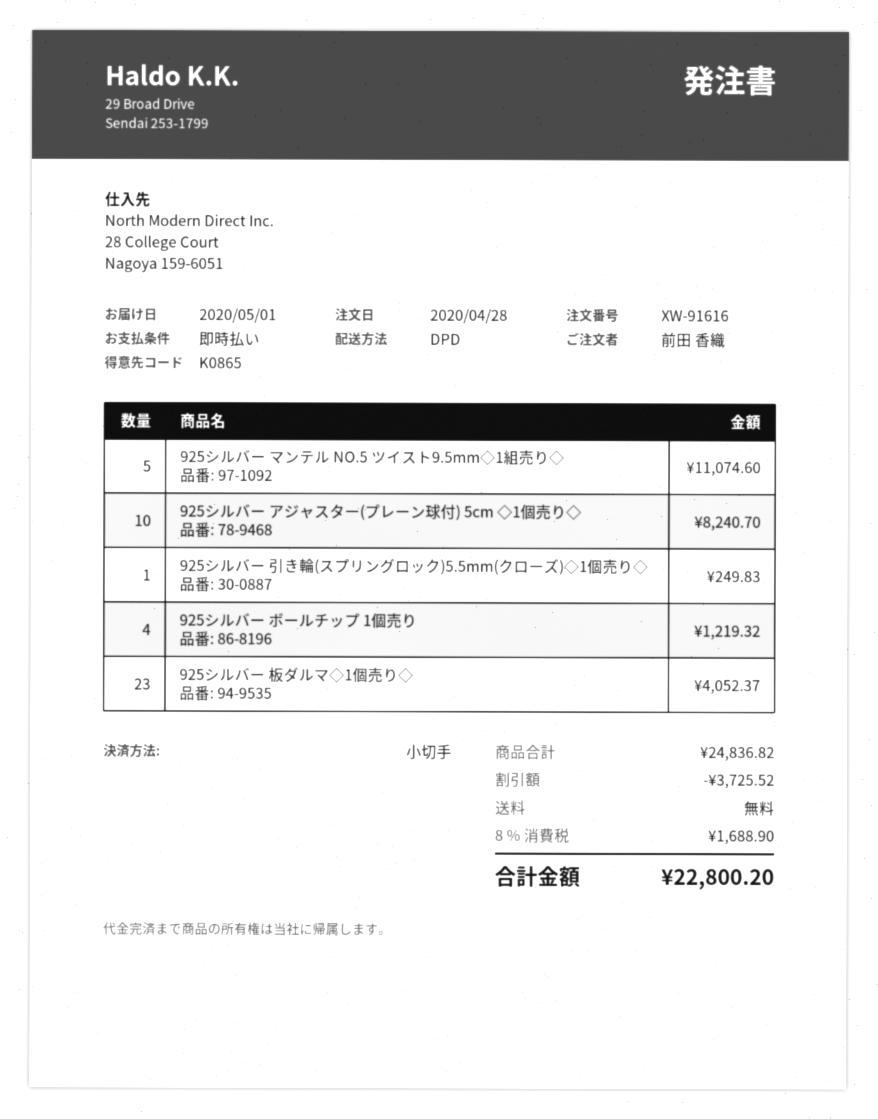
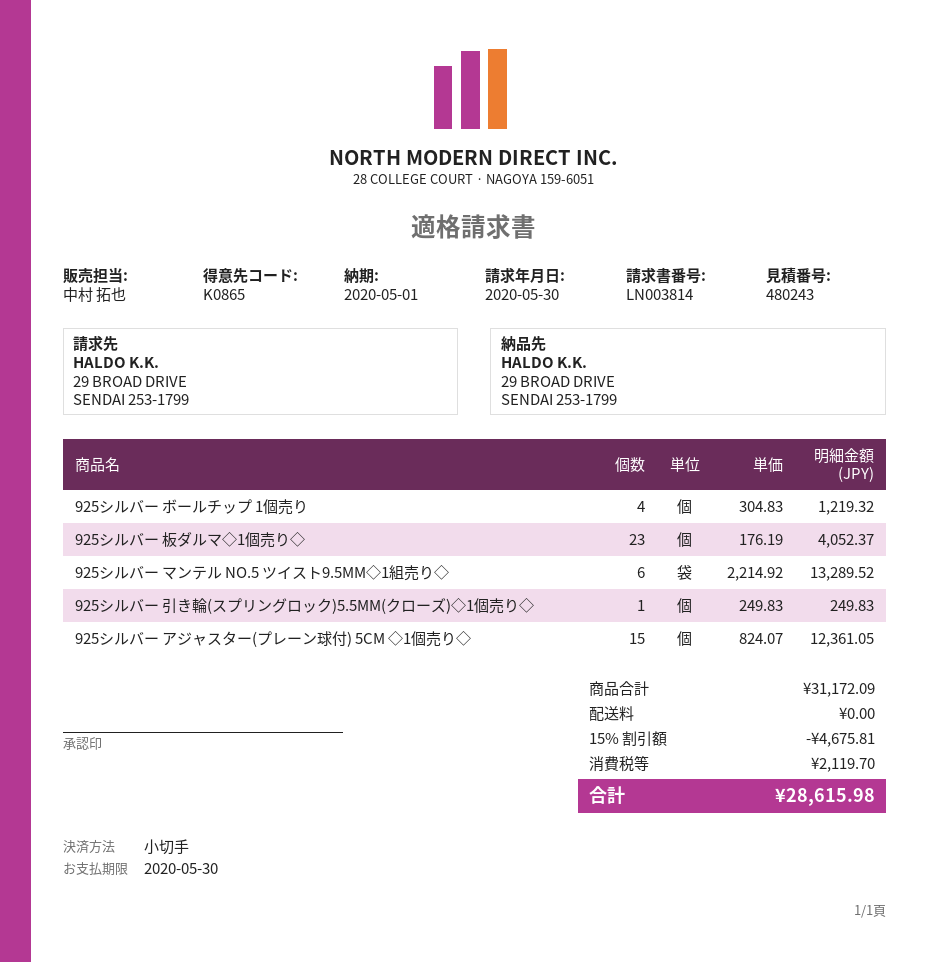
925シルバー マンテル NO.5 ツイスト9.5mm◇1組売り◇: 5 for 11074.60 -> 6 for 13289.52
925シルバー アジャスター(プレーン球付) 5cm ◇1個売り◇: 10 for 8240.70 -> 15 for 12361.05
subtotal: 24836.82 -> 31172.09
discount: 3725.52 -> 4675.81
tax: 1688.90 -> 2119.70
total: 22800.20 -> 28615.98

